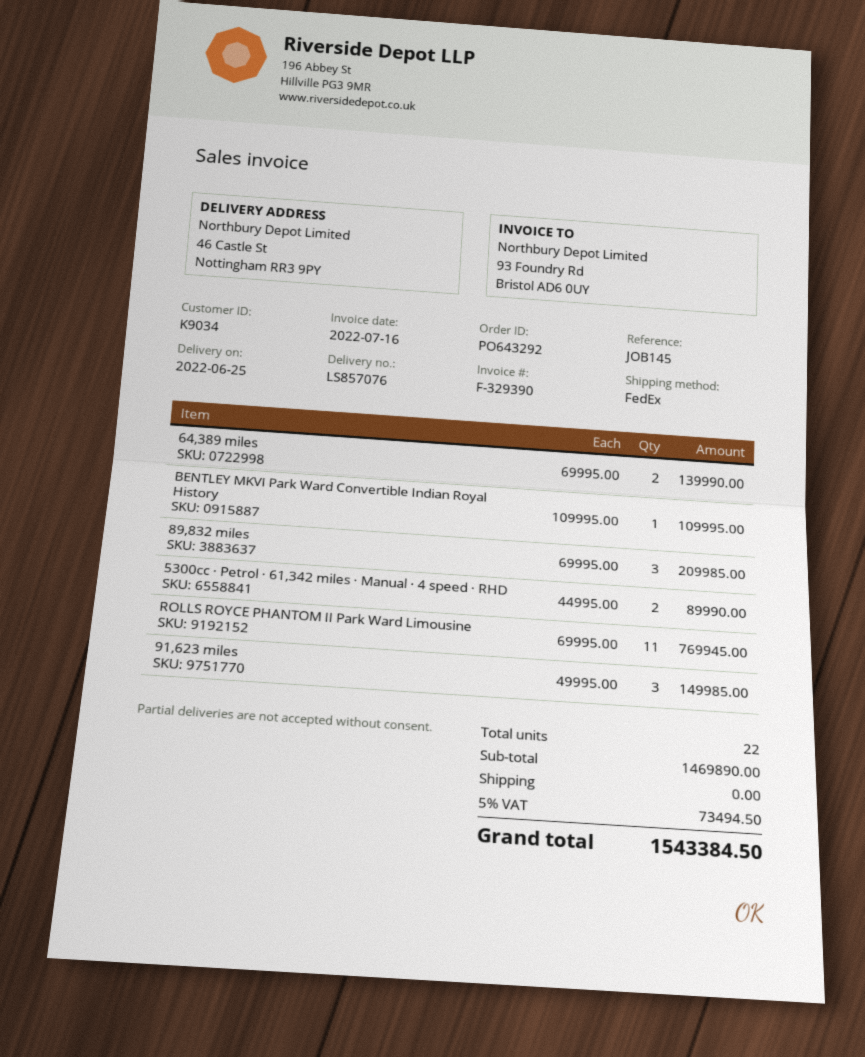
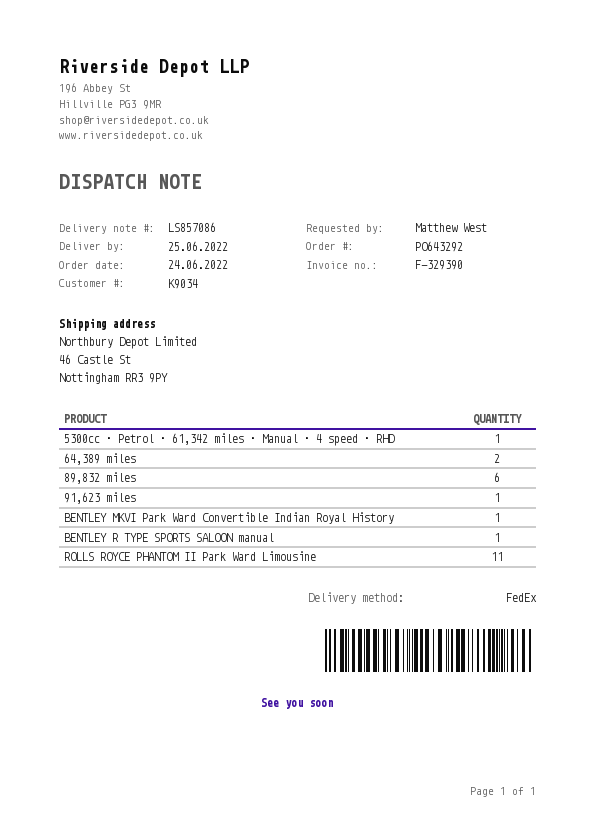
delivery note number: LS857076 -> LS857086
89,832 miles: 3 -> 6
5300cc · Petrol · 61,342 miles · Manual · 4 speed · RHD: 2 -> 1
91,623 miles: 3 -> 1
BENTLEY R TYPE SPORTS SALOON manual: none -> 1

